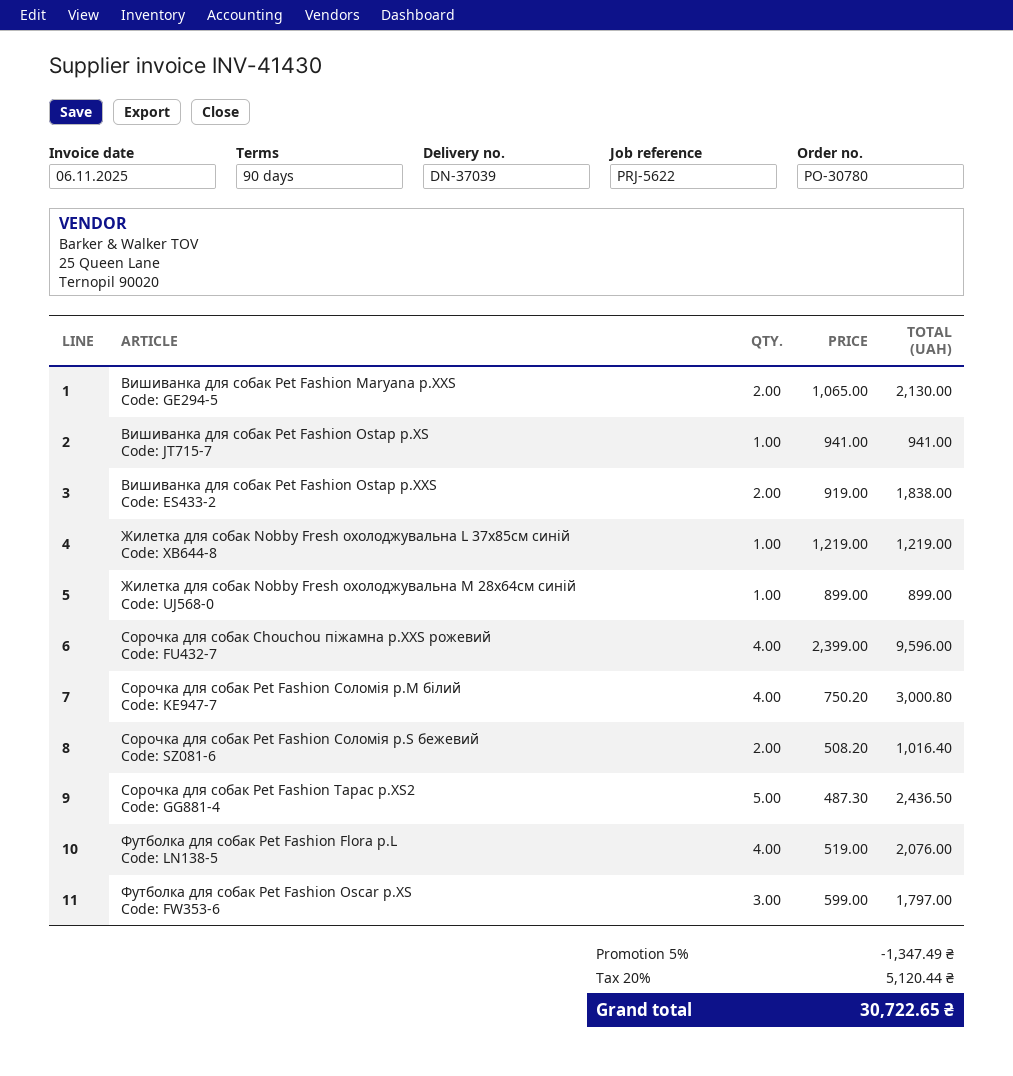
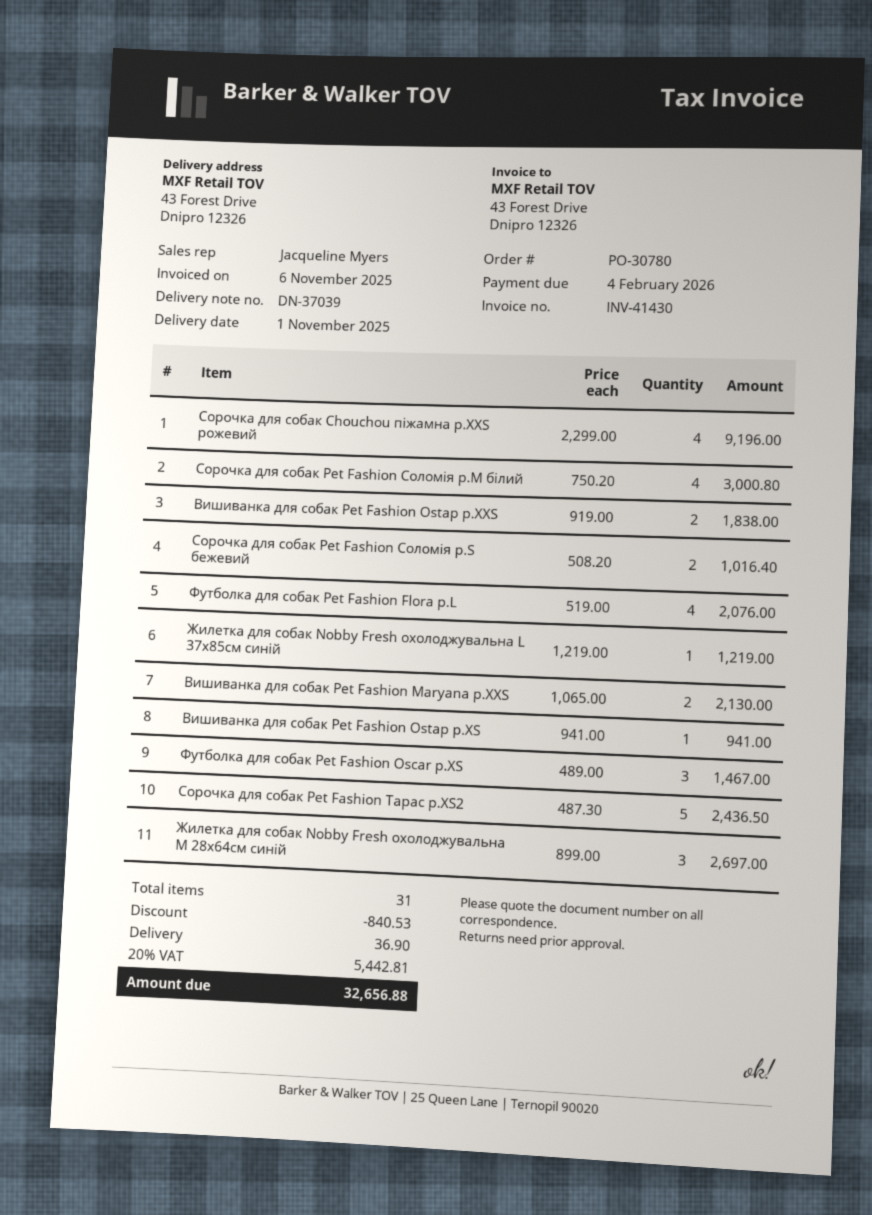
Жилетка для собак Nobby Fresh охолоджувальна M 28х64см синій: 1 x 899.00 = 899.00 -> 3 x 899.00 = 2697.00
Сорочка для собак Chouchou піжамна р.XXS рожевий: 4 x 2399.00 = 9596.00 -> 4 x 2299.00 = 9196.00
Футболка для собак Pet Fashion Oscar р.XS: 3 x 599.00 = 1797.00 -> 3 x 489.00 = 1467.00
discount: 1347.49 -> 840.53
shipping: none -> 36.90
tax: 20% = 5120.44 -> 20% = 5442.81
total: 30722.65 -> 32656.88

